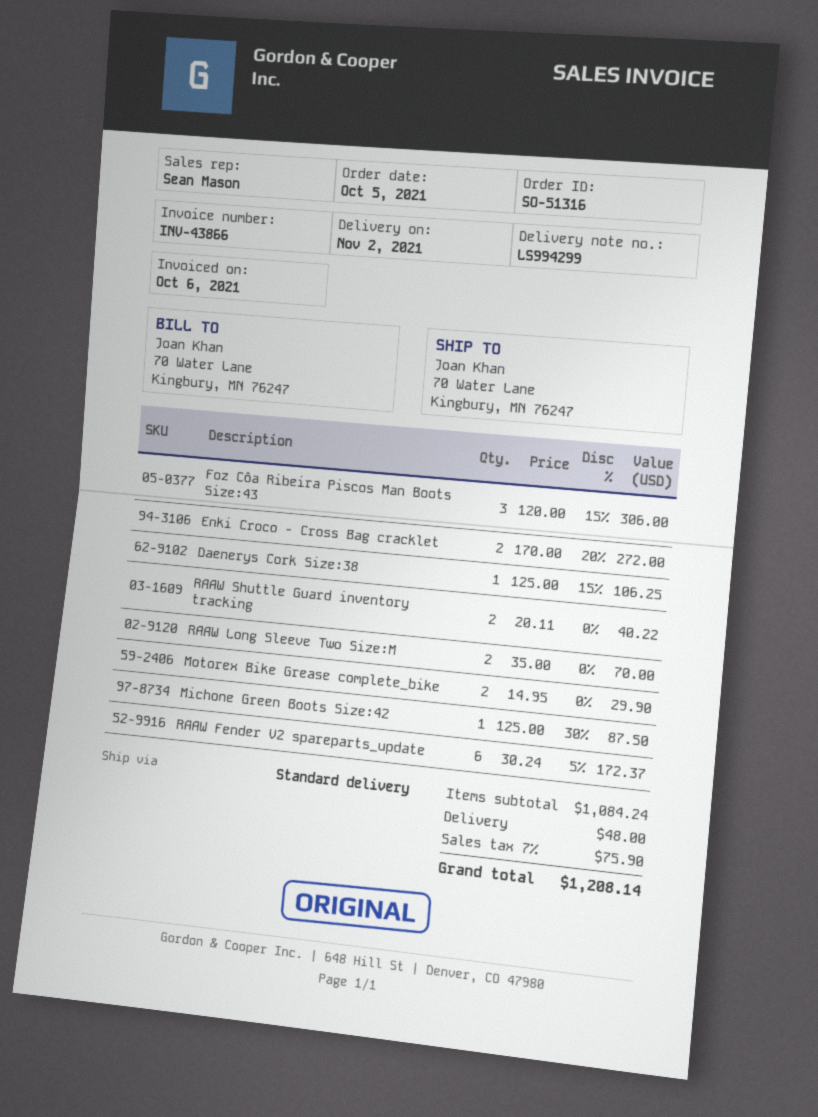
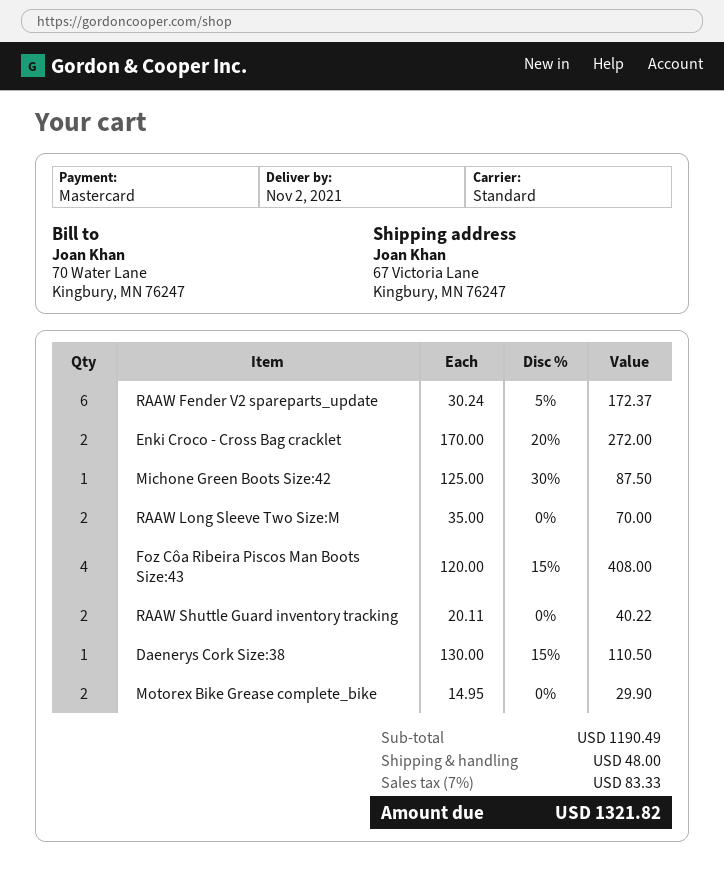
ship to: 70 Water Lane, Kingbury, MN 76247 -> 67 Victoria Lane, Kingbury, MN 76247
Foz Côa Ribeira Piscos Man Boots Size:43: 3 x 120.00 - 15% = 306.00 -> 4 x 120.00 - 15% = 408.00
Daenerys Cork Size:38: 1 x 125.00 - 15% = 106.25 -> 1 x 130.00 - 15% = 110.50
subtotal: 1084.24 -> 1190.49
tax: 7% = 75.90 -> 7% = 83.33
total: 1208.14 -> 1321.82

